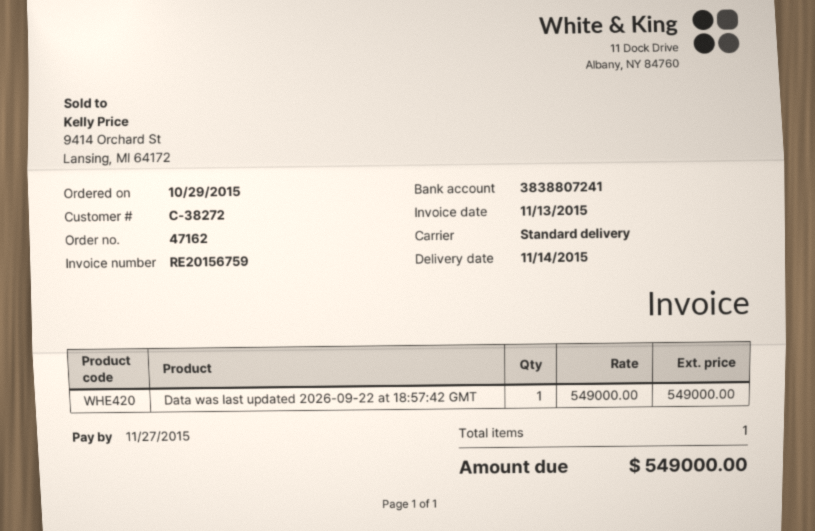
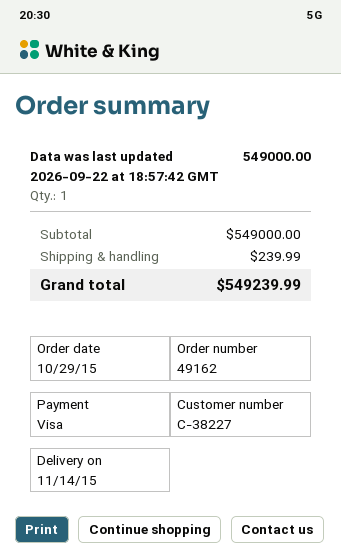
order number: 47162 -> 49162
customer number: C-38272 -> C-38227
shipping: none -> 239.99
total: 549000.00 -> 549239.99

